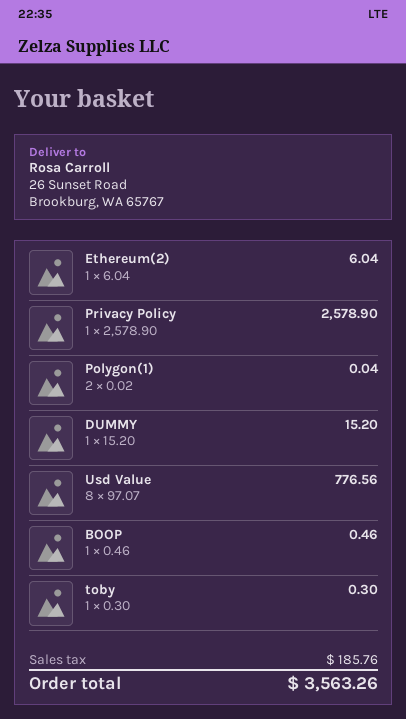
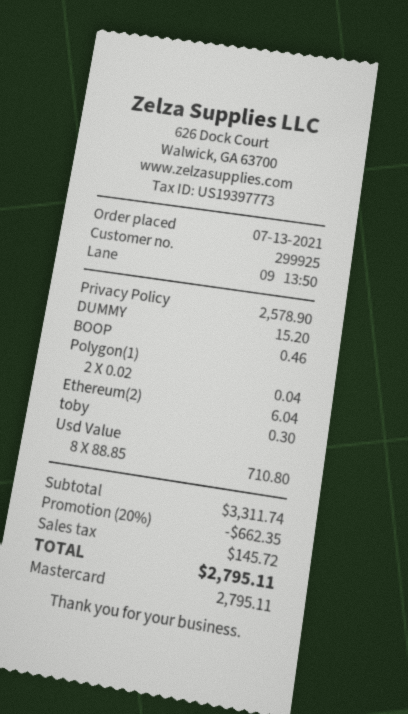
Usd Value: 8 x 97.07 = 776.56 -> 8 x 88.85 = 710.80
discount: none -> 20% = 662.35
tax: 185.76 -> 145.72
total: 3563.26 -> 2795.11

